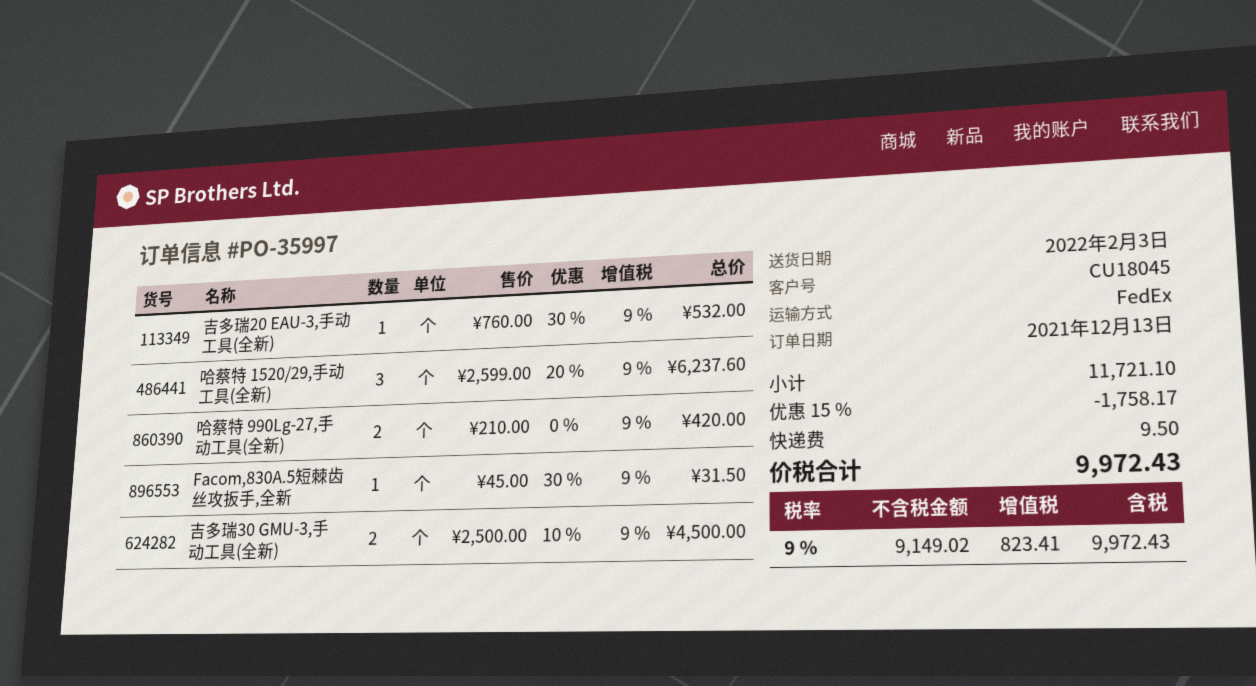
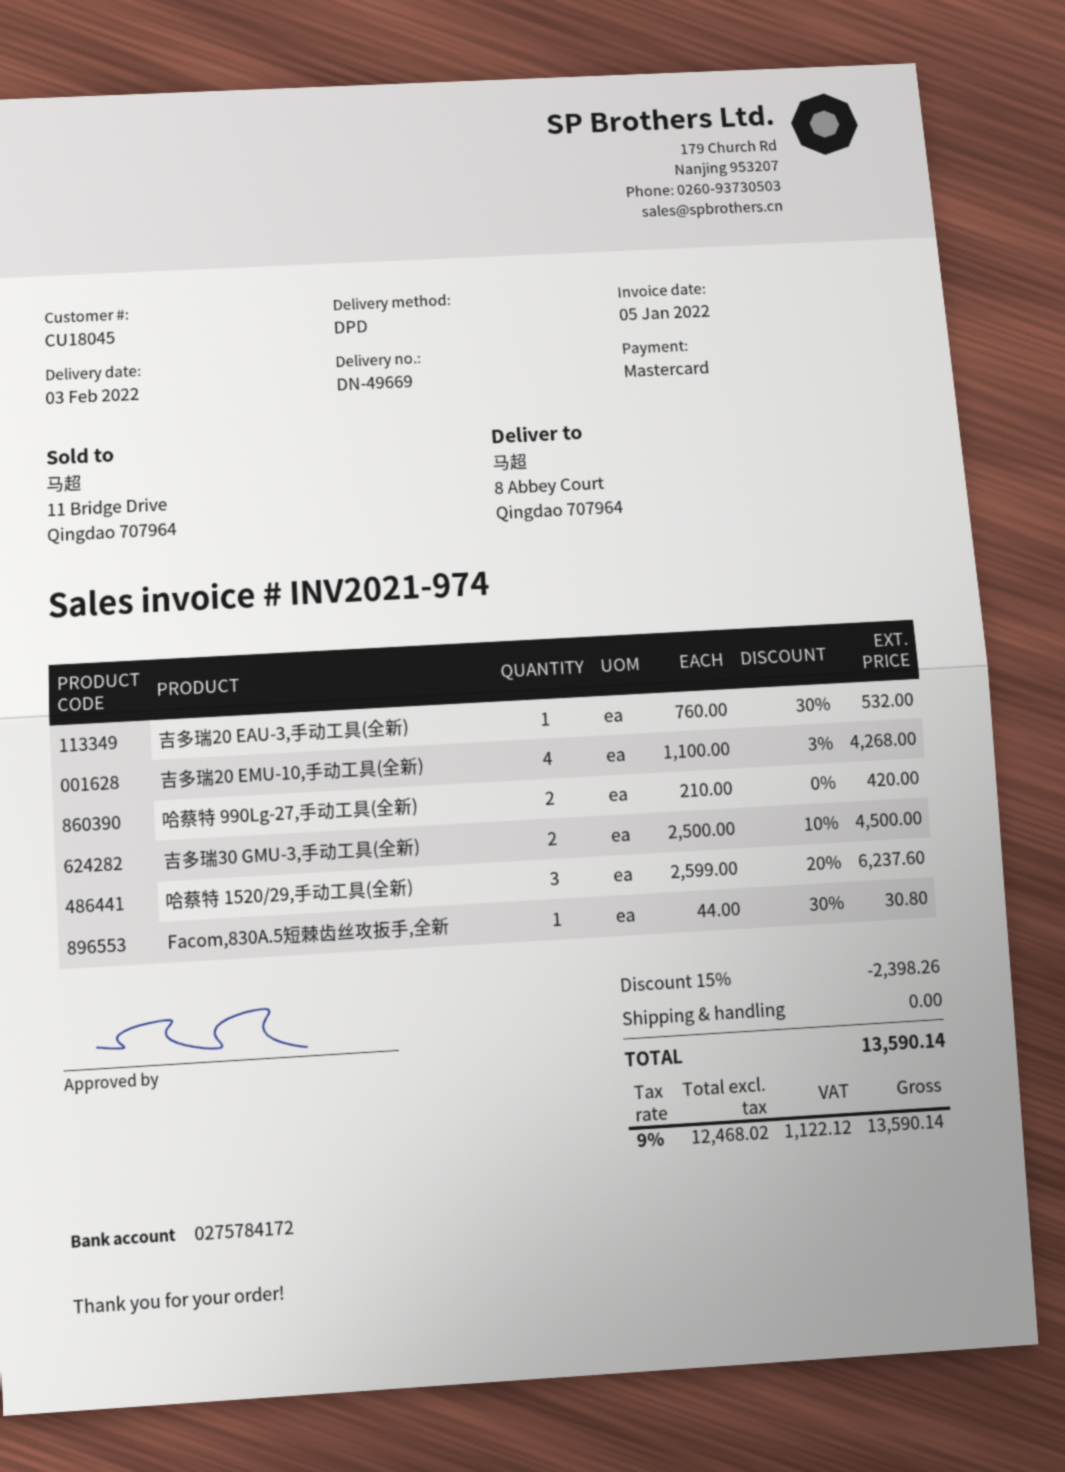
shipping method: FedEx -> DPD
Facom,830A.5短棘齿丝攻扳手,全新: 1 x 45.00 - 30% = 31.50 -> 1 x 44.00 - 30% = 30.80
吉多瑞20 EMU-10,手动工具(全新): none -> 4 x 1100.00 - 3% = 4268.00
discount: 15% = 1758.17 -> 15% = 2398.26
shipping: 9.50 -> 0.00
net: 9149.02 -> 12468.02
tax: 9% = 823.41 -> 9% = 1122.12
total: 9972.43 -> 13590.14

